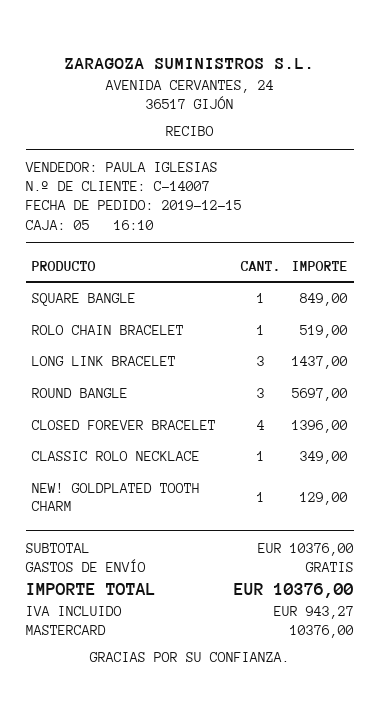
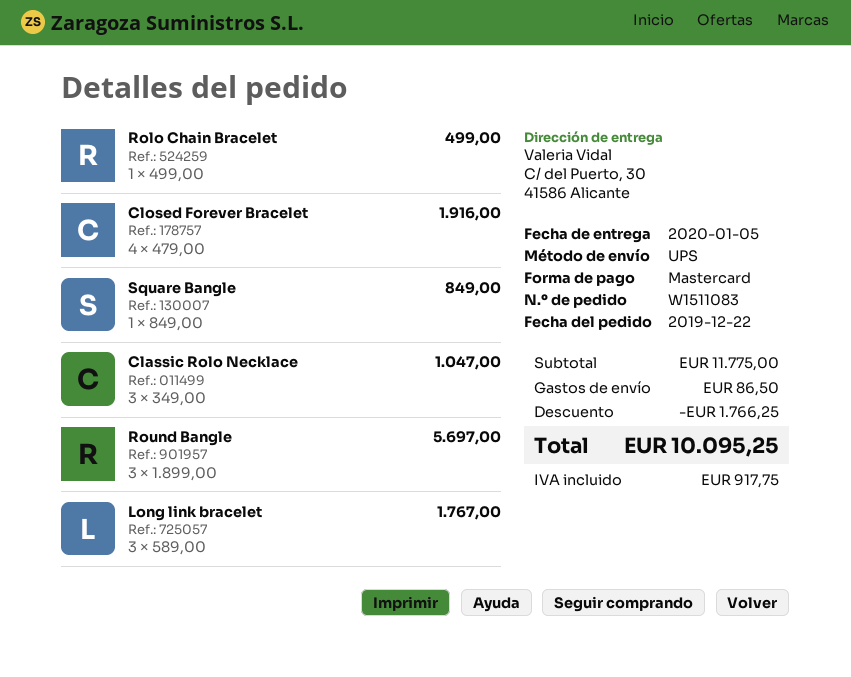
order date: 2019-12-15 -> 2019-12-22
ROLO CHAIN BRACELET: 1 for 519.00 -> 1 for 499.00
LONG LINK BRACELET: 3 for 1437.00 -> 3 for 1767.00
CLOSED FOREVER BRACELET: 4 for 1396.00 -> 4 for 1916.00
CLASSIC ROLO NECKLACE: 1 for 349.00 -> 3 for 1047.00
NEW! GOLDPLATED TOOTH CHARM: 1 for 129.00 -> none
subtotal: 10376.00 -> 11775.00
discount: none -> 1766.25
shipping: 0.00 -> 86.50
tax: 943.27 -> 917.75
total: 10376.00 -> 10095.25

